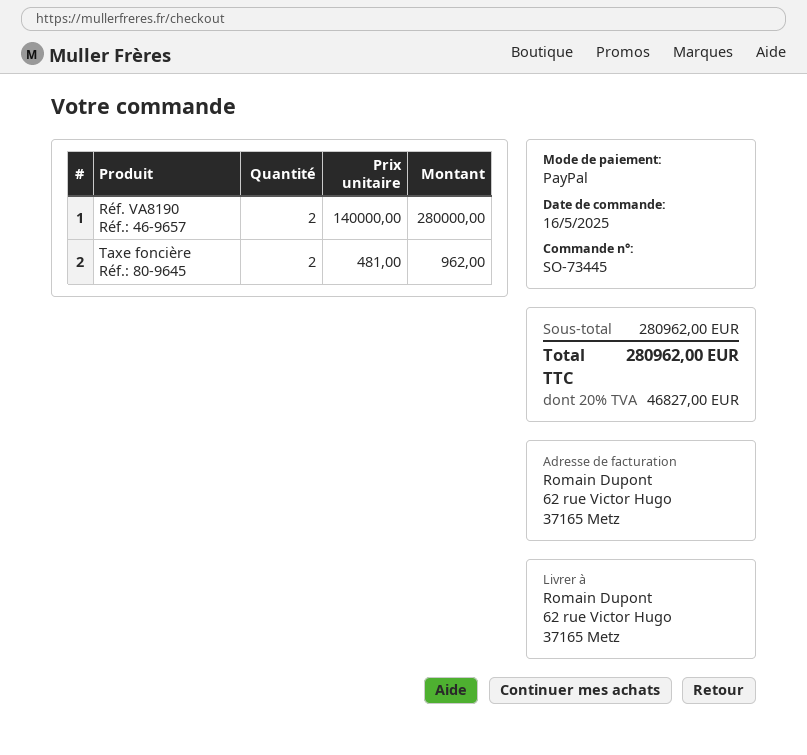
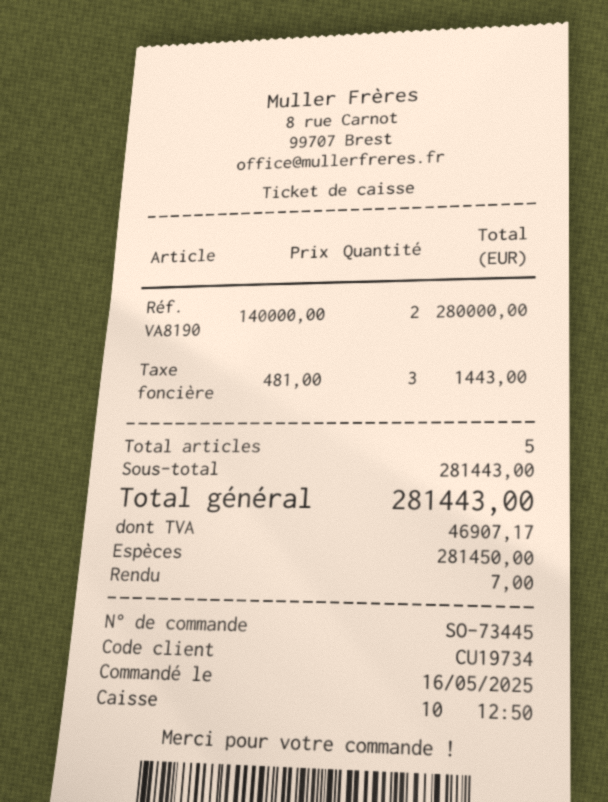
payment method: PayPal -> cash
Taxe foncière: 2 x 481.00 = 962.00 -> 3 x 481.00 = 1443.00
subtotal: 280962.00 -> 281443.00
tax: 46827.00 -> 46907.17
total: 280962.00 -> 281443.00

